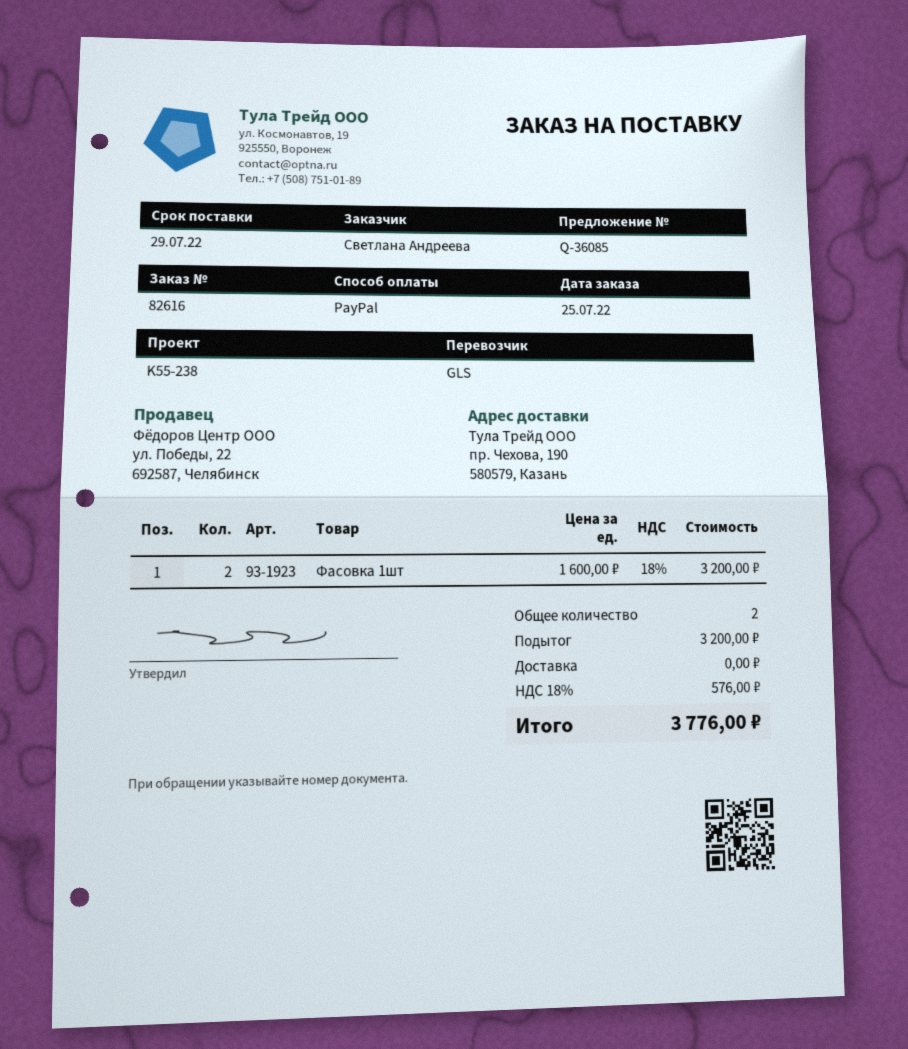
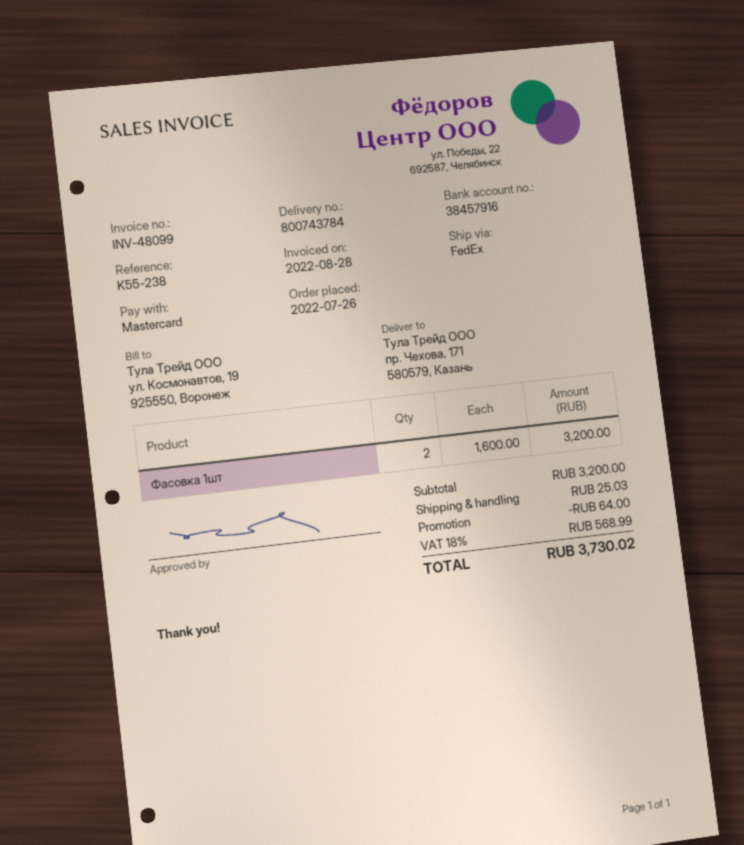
order date: 2022-07-25 -> 2022-07-26
payment method: PayPal -> Mastercard
shipping method: GLS -> FedEx
ship to: пр. Чехова, 190, 580579, Казань -> пр. Чехова, 171, 580579, Казань
discount: none -> 64.00
shipping: 0.00 -> 25.03
tax: 18% = 576.00 -> 18% = 568.99
total: 3776.00 -> 3730.02

